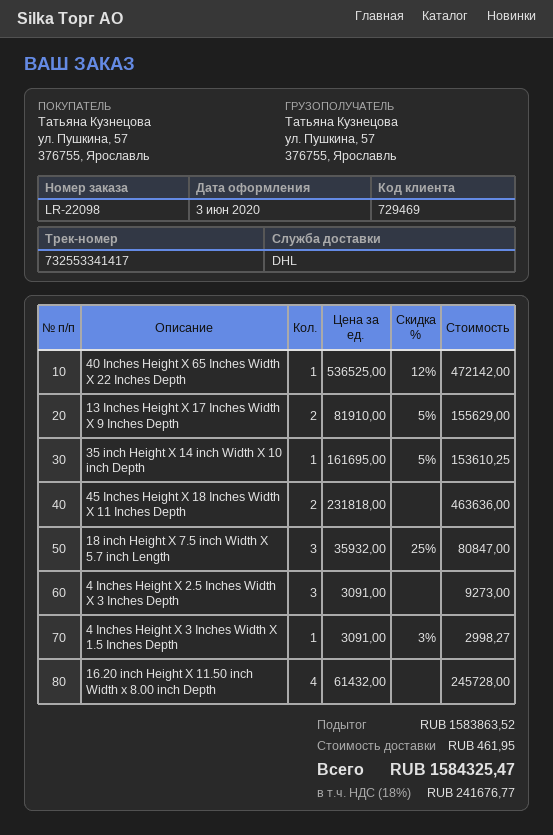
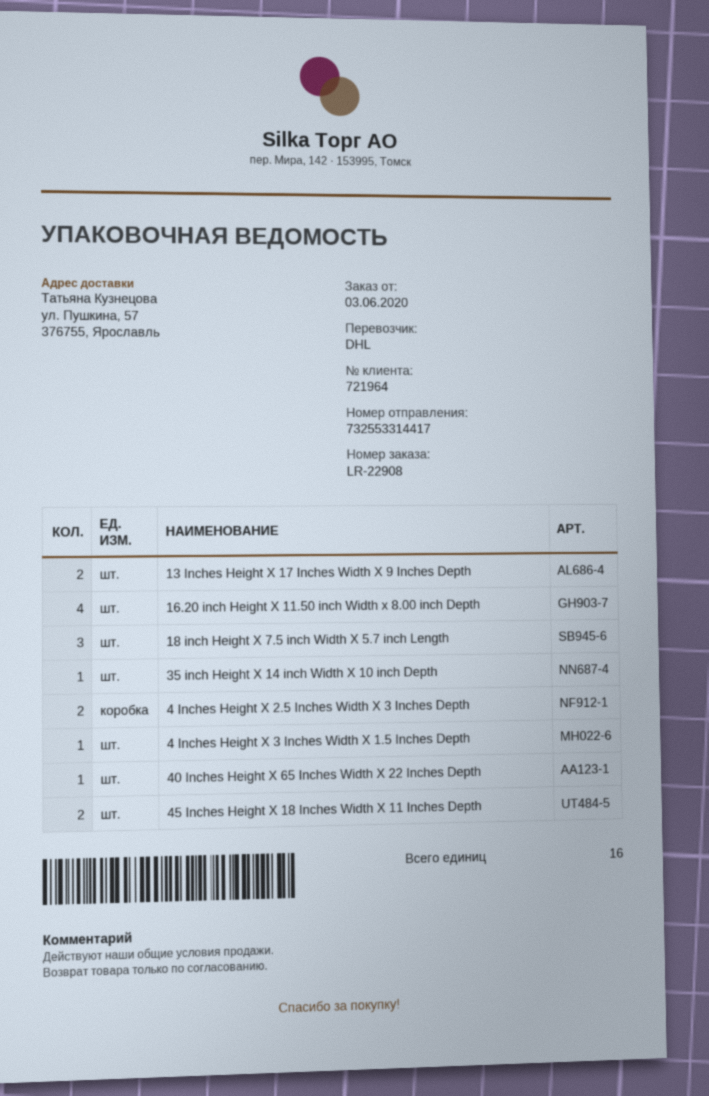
order number: LR-22098 -> LR-22908
customer number: 729469 -> 721964
tracking number: 732553341417 -> 732553314417
4 Inches Height X 2.5 Inches Width X 3 Inches Depth: 3 -> 2

